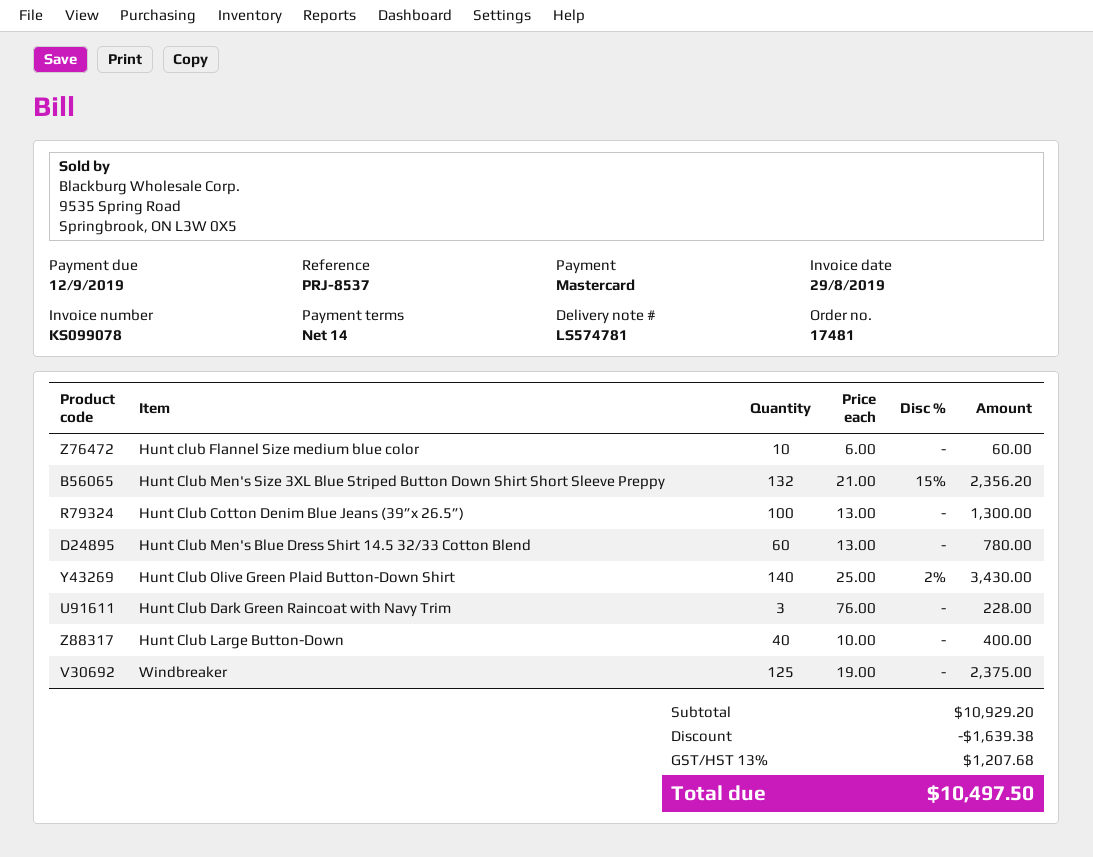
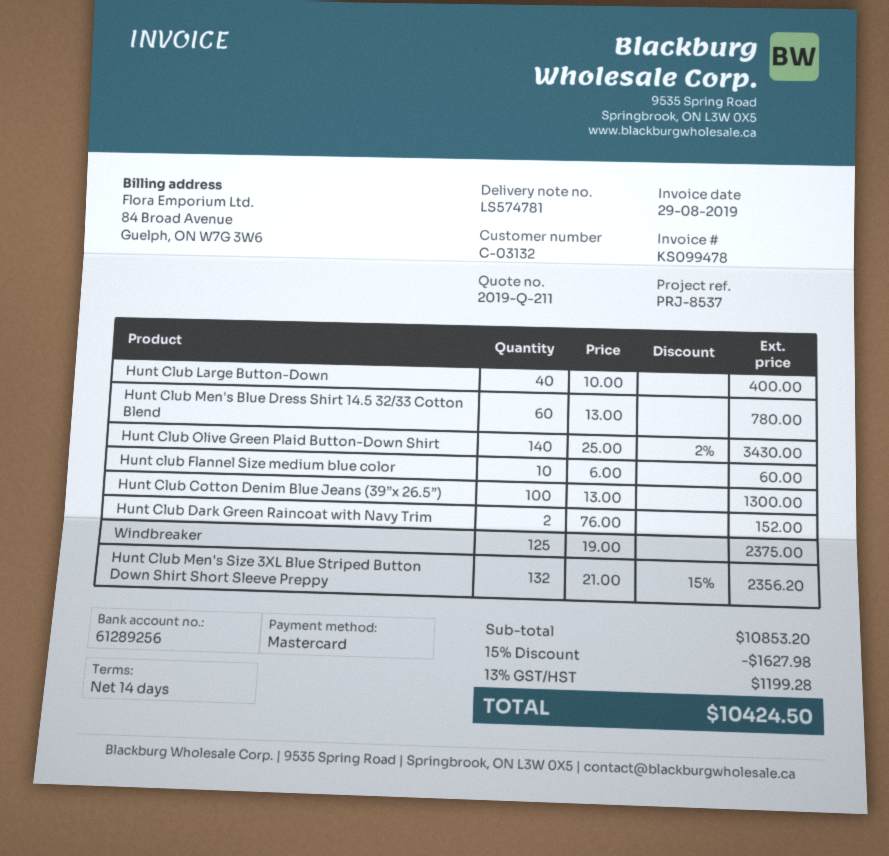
invoice number: KS099078 -> KS099478
Hunt Club Dark Green Raincoat with Navy Trim: 3 x 76.00 = 228.00 -> 2 x 76.00 = 152.00
subtotal: 10929.20 -> 10853.20
discount: 1639.38 -> 1627.98
tax: 13% = 1207.68 -> 13% = 1199.28
total: 10497.50 -> 10424.50

